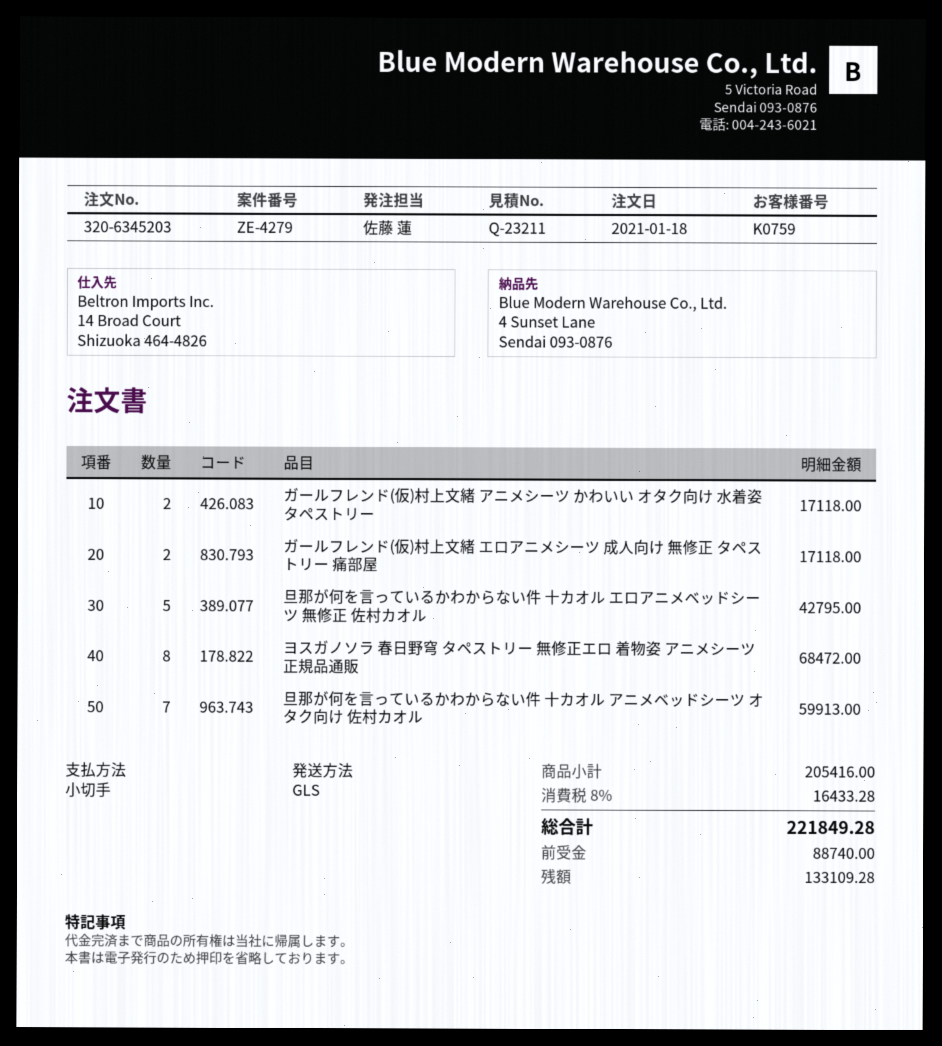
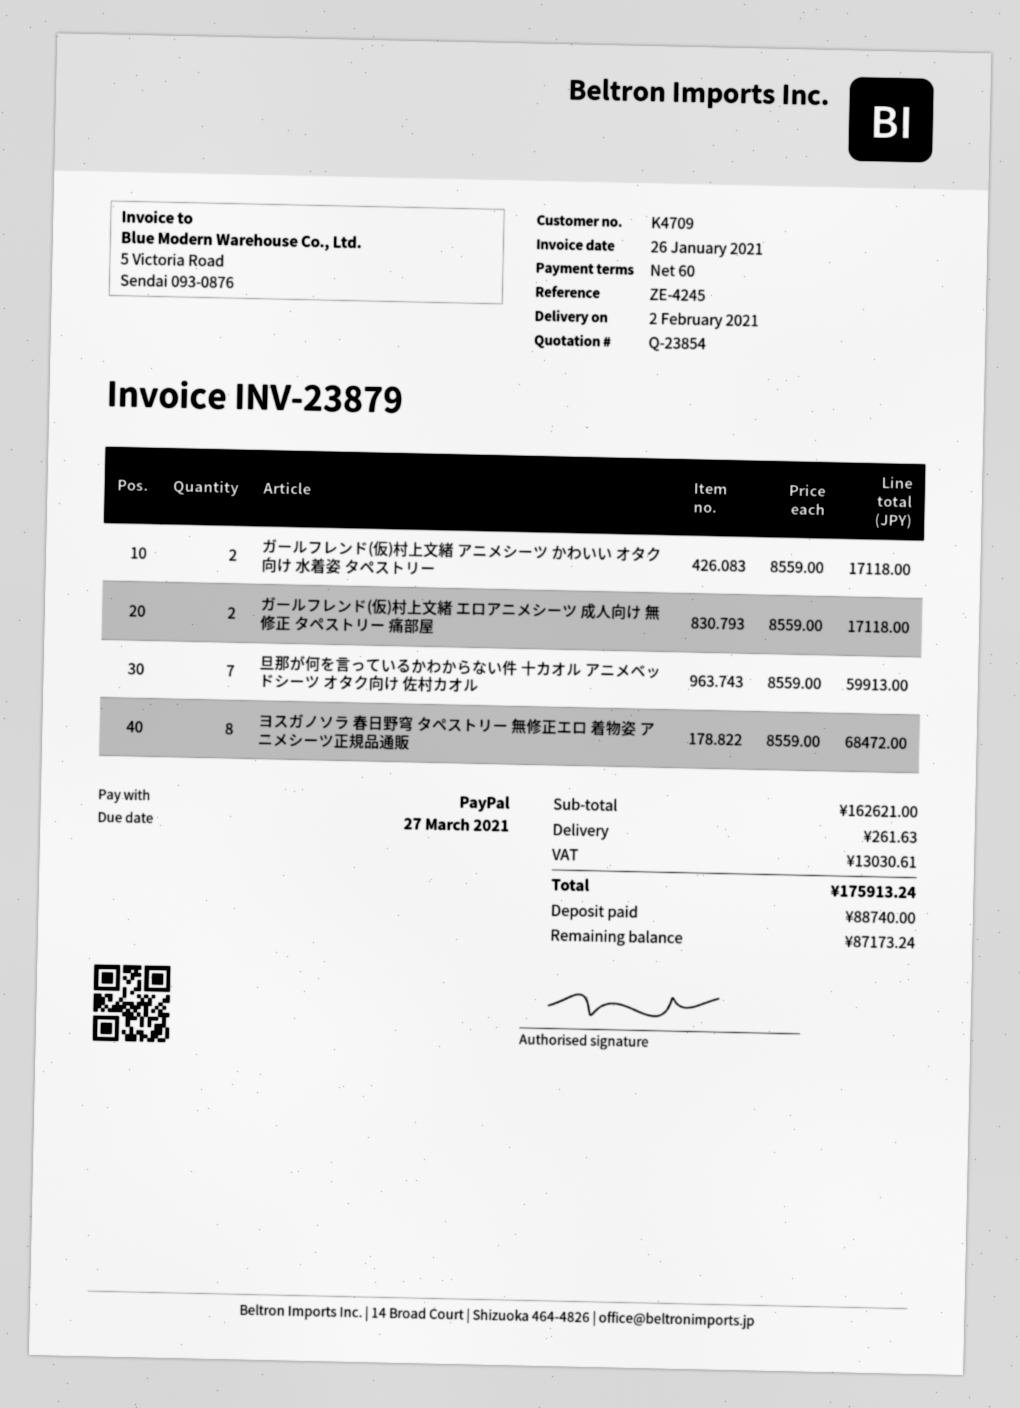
quote number: Q-23211 -> Q-23854
customer number: K0759 -> K4709
reference: ZE-4279 -> ZE-4245
payment method: cheque -> PayPal
旦那が何を言っているかわからない件 十カオル エロアニメベッドシーツ 無修正 佐村カオル: 5 for 42795.00 -> none
subtotal: 205416.00 -> 162621.00
shipping: none -> 261.63
tax: 16433.28 -> 13030.61
total: 221849.28 -> 175913.24
balance: 133109.28 -> 87173.24

